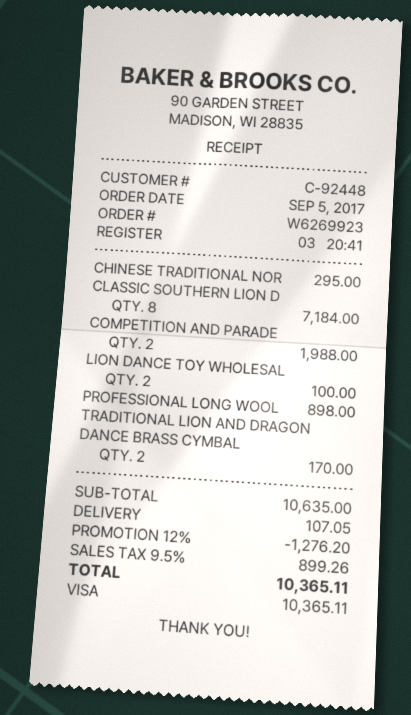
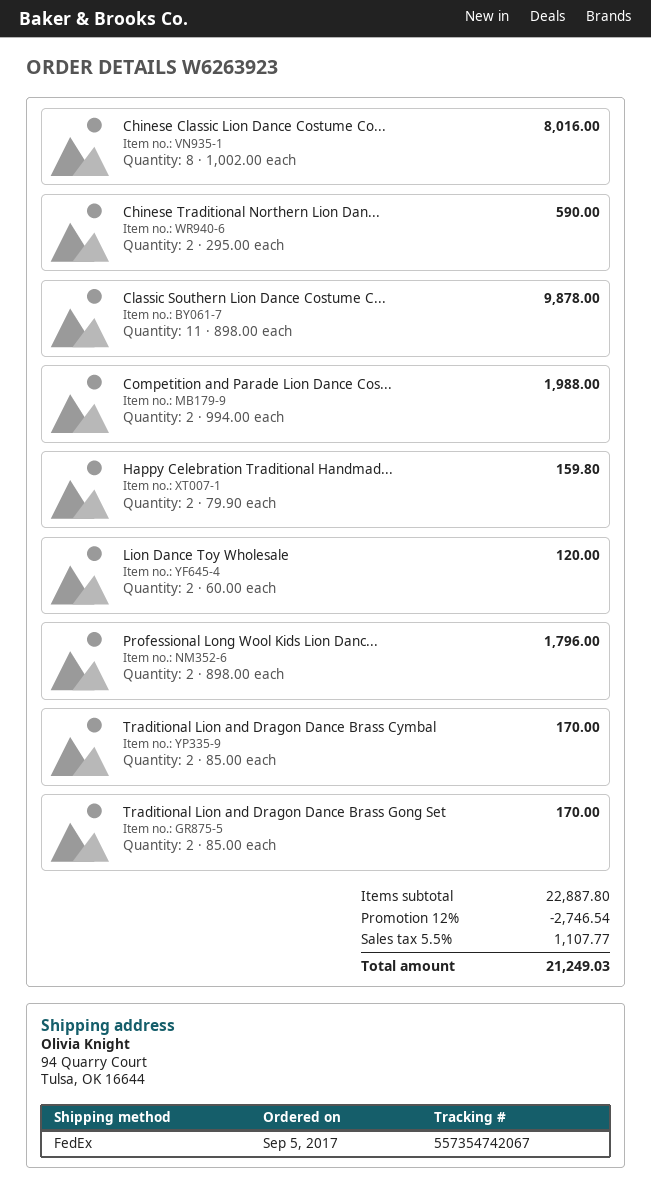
order number: W6269923 -> W6263923
CHINESE TRADITIONAL NOR: 1 for 295.00 -> 2 for 590.00
CLASSIC SOUTHERN LION D: 8 for 7184.00 -> 11 for 9878.00
LION DANCE TOY WHOLESAL: 2 for 100.00 -> 2 for 120.00
PROFESSIONAL LONG WOOL: 1 for 898.00 -> 2 for 1796.00
Chinese Classic Lion Dance Costume Co...: none -> 8 for 8016.00
Happy Celebration Traditional Handmad...: none -> 2 for 159.80
Traditional Lion and Dragon Dance Brass Gong Set: none -> 2 for 170.00
subtotal: 10635.00 -> 22887.80
discount: 12% = 1276.20 -> 12% = 2746.54
shipping: 107.05 -> none
tax: 9.5% = 899.26 -> 5.5% = 1107.77
total: 10365.11 -> 21249.03

